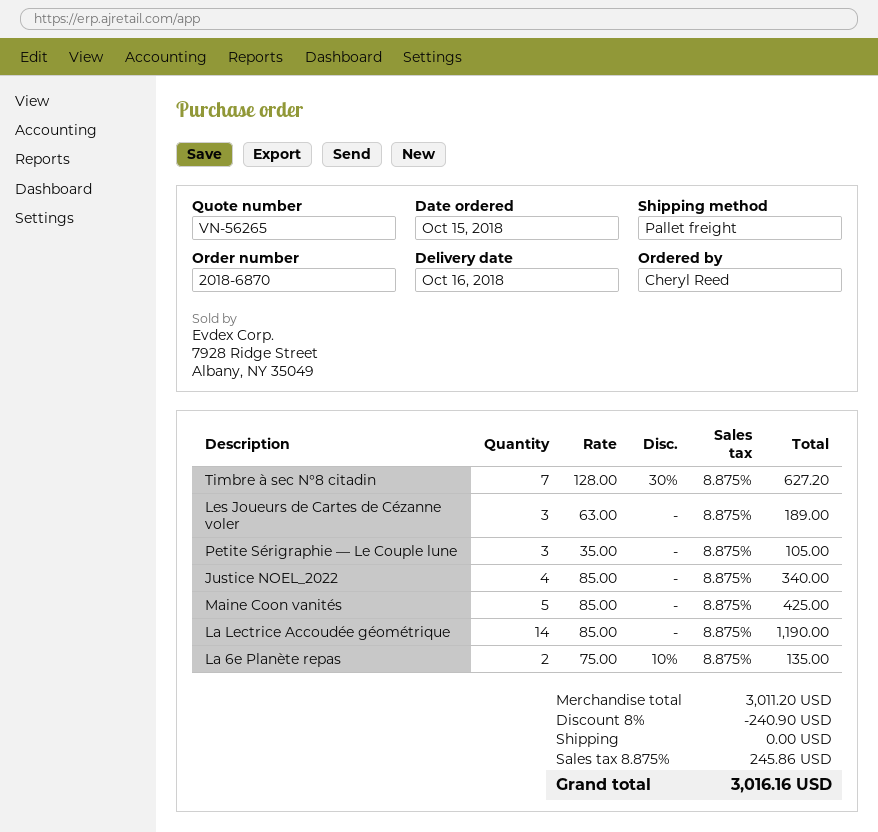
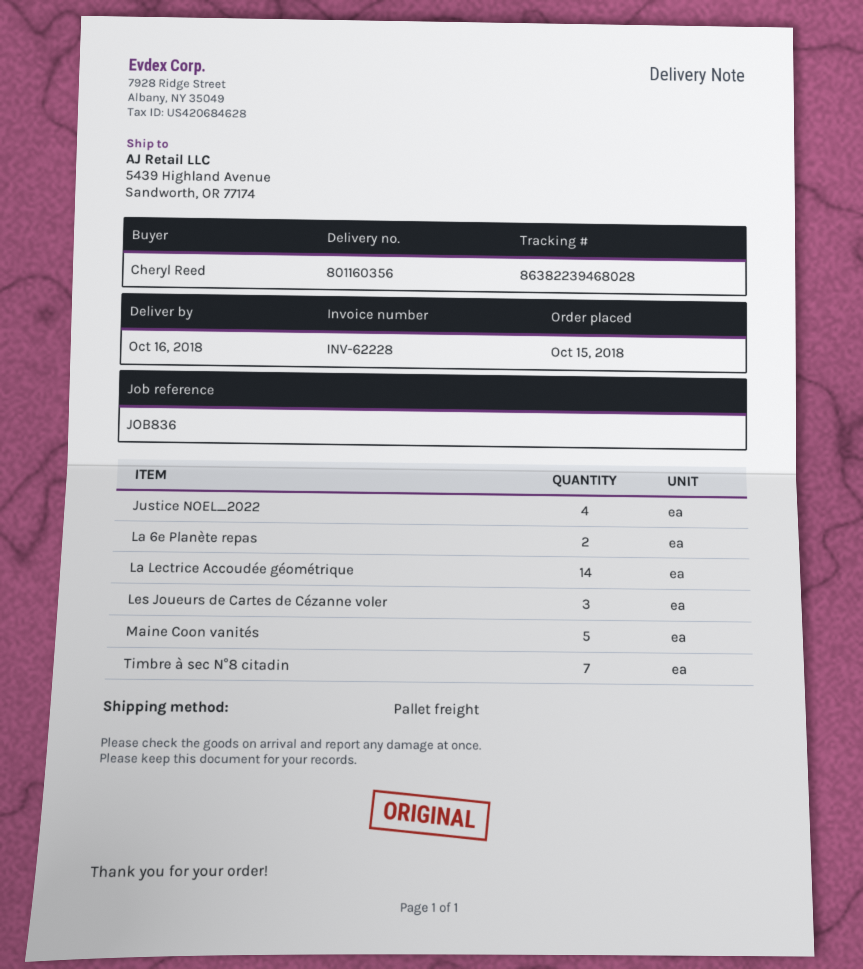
Petite Sérigraphie — Le Couple lune: 3 -> none

